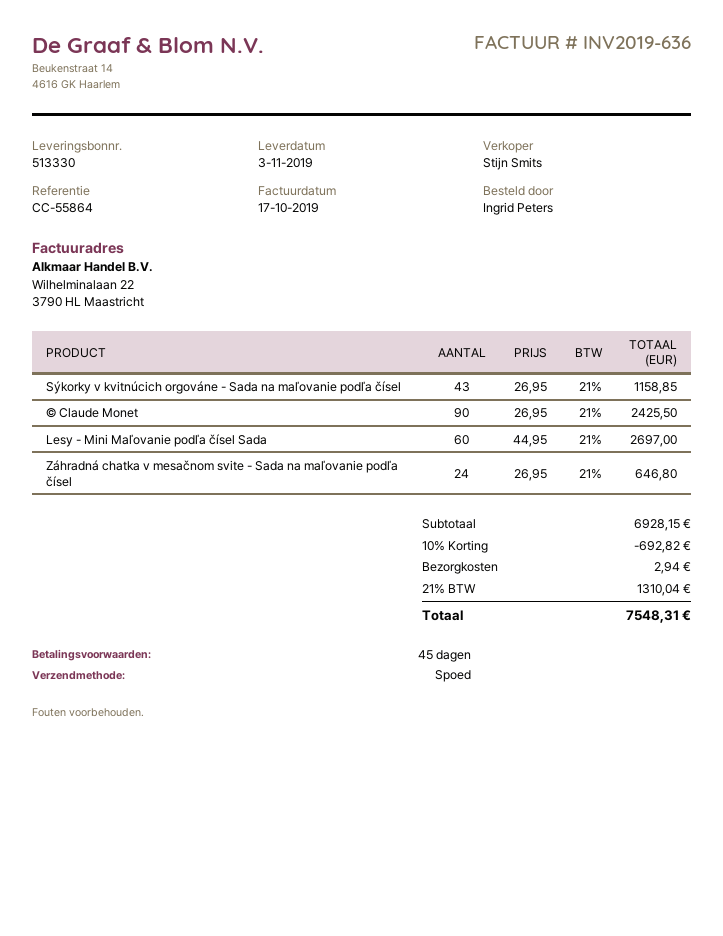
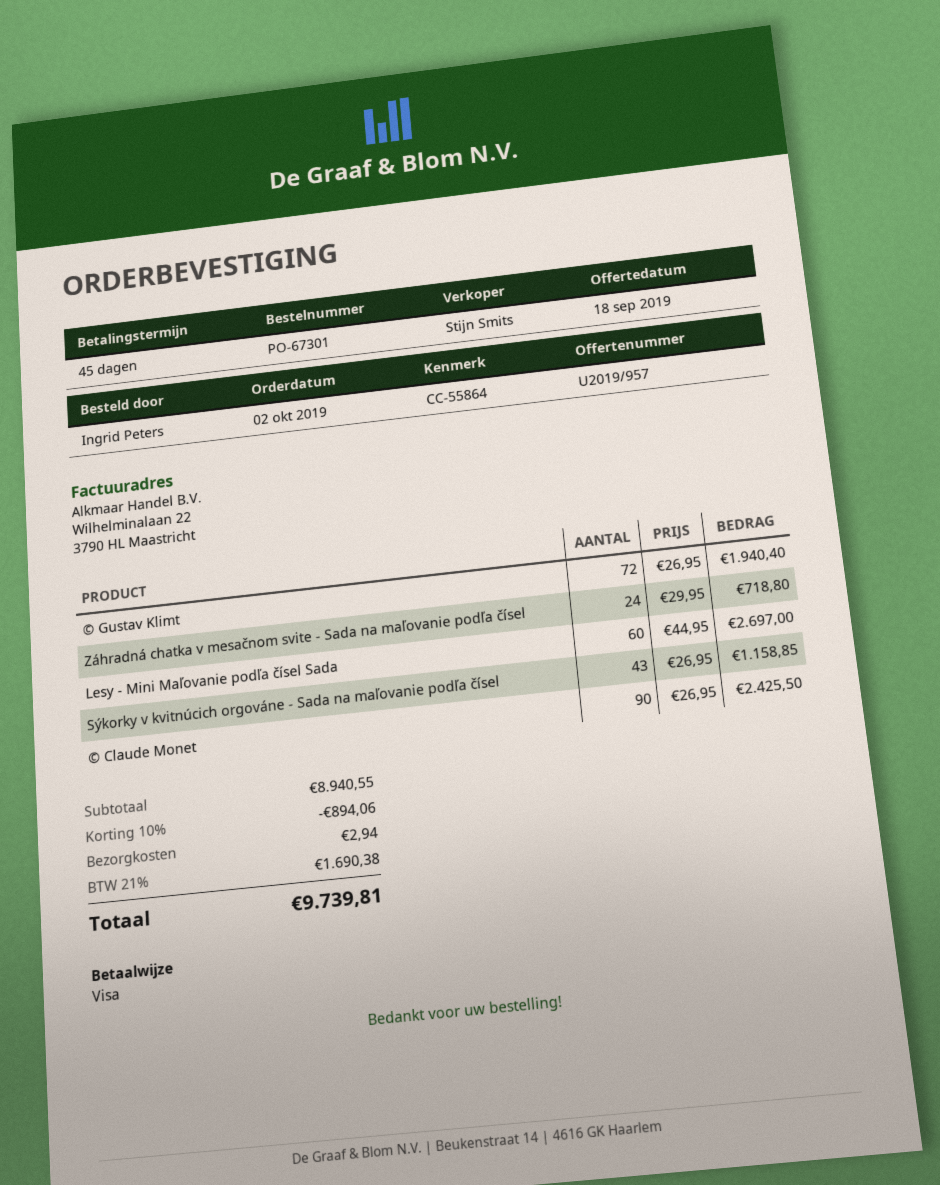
Záhradná chatka v mesačnom svite - Sada na maľovanie podľa čísel: 24 x 26.95 = 646.80 -> 24 x 29.95 = 718.80
© Gustav Klimt: none -> 72 x 26.95 = 1940.40
subtotal: 6928.15 -> 8940.55
discount: 10% = 692.82 -> 10% = 894.06
tax: 21% = 1310.04 -> 21% = 1690.38
total: 7548.31 -> 9739.81

